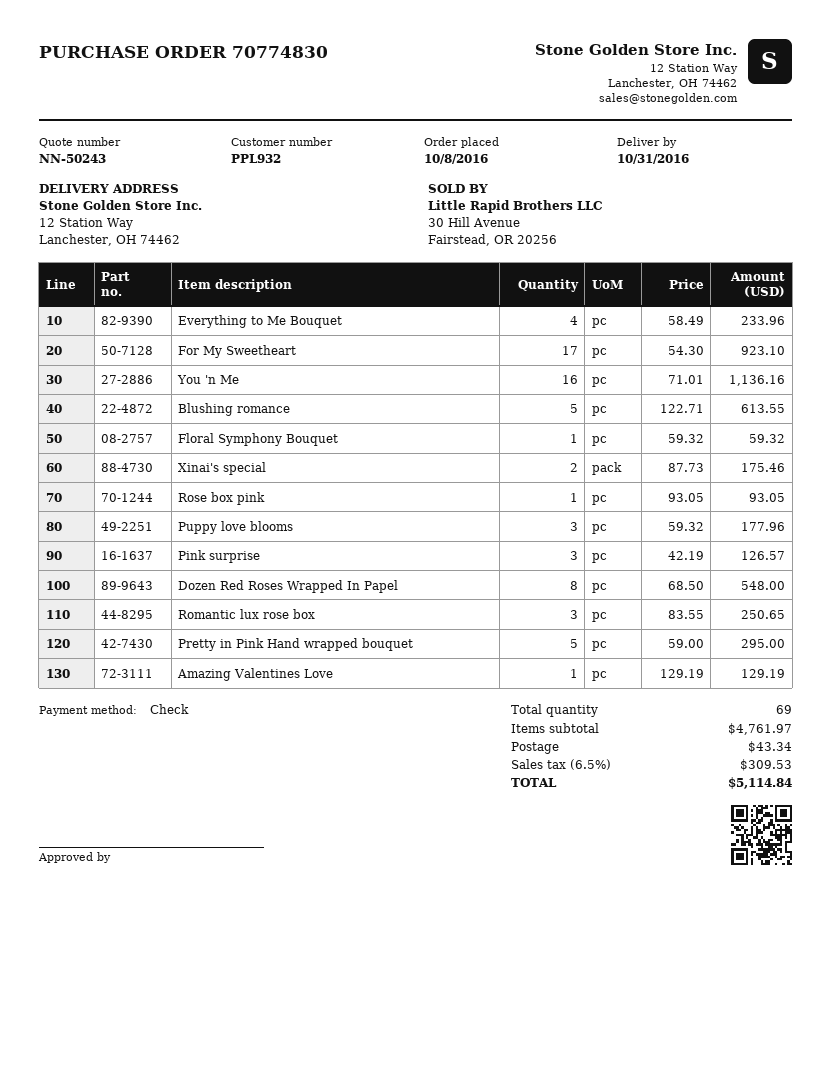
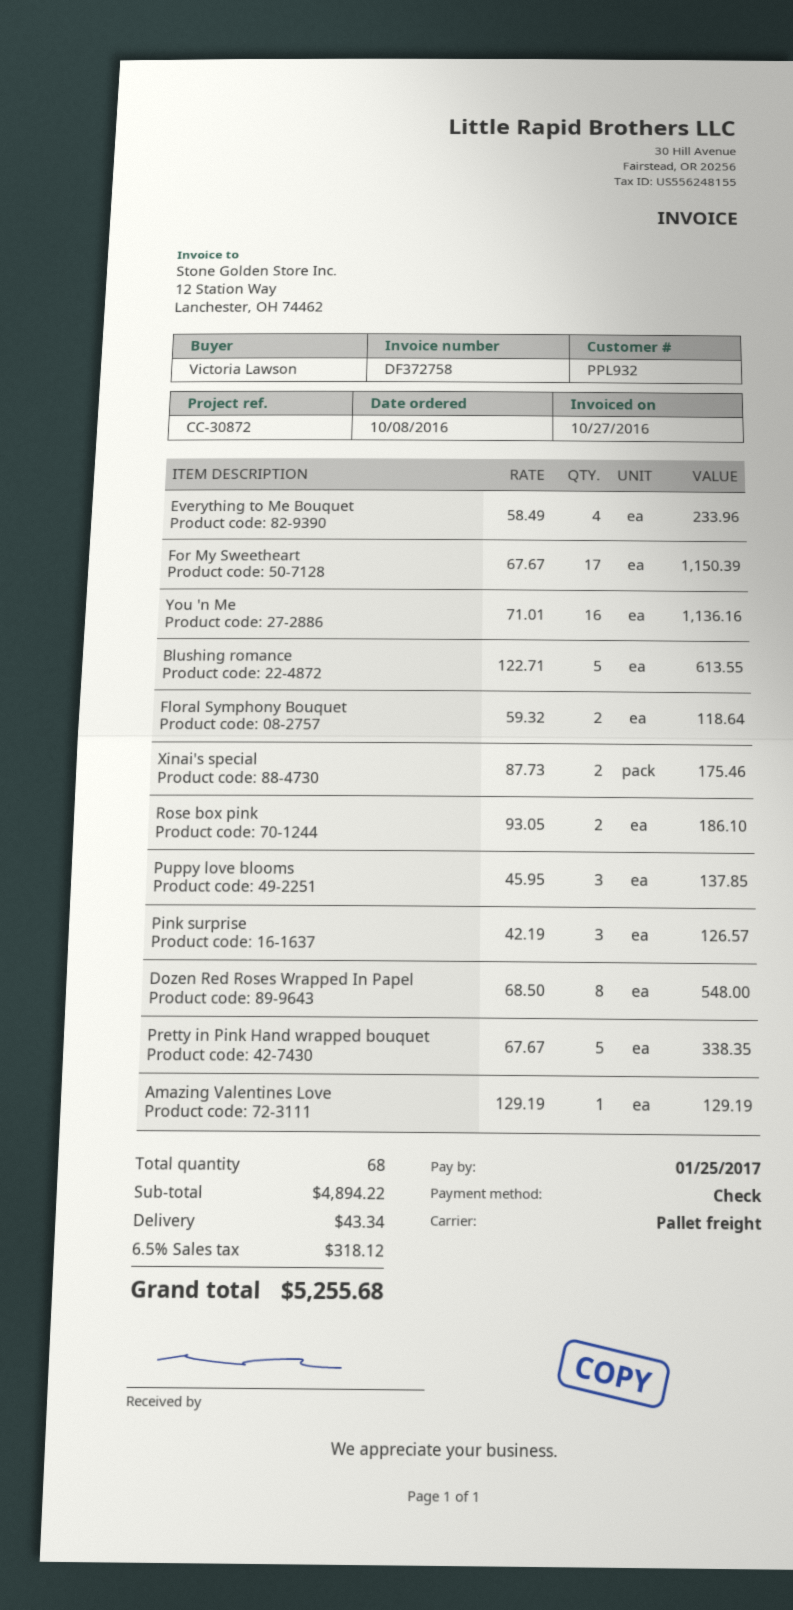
For My Sweetheart: 17 x 54.30 = 923.10 -> 17 x 67.67 = 1150.39
Floral Symphony Bouquet: 1 x 59.32 = 59.32 -> 2 x 59.32 = 118.64
Rose box pink: 1 x 93.05 = 93.05 -> 2 x 93.05 = 186.10
Puppy love blooms: 3 x 59.32 = 177.96 -> 3 x 45.95 = 137.85
Romantic lux rose box: 3 x 83.55 = 250.65 -> none
Pretty in Pink Hand wrapped bouquet: 5 x 59.00 = 295.00 -> 5 x 67.67 = 338.35
total quantity: 69 -> 68
subtotal: 4761.97 -> 4894.22
tax: 6.5% = 309.53 -> 6.5% = 318.12
total: 5114.84 -> 5255.68

